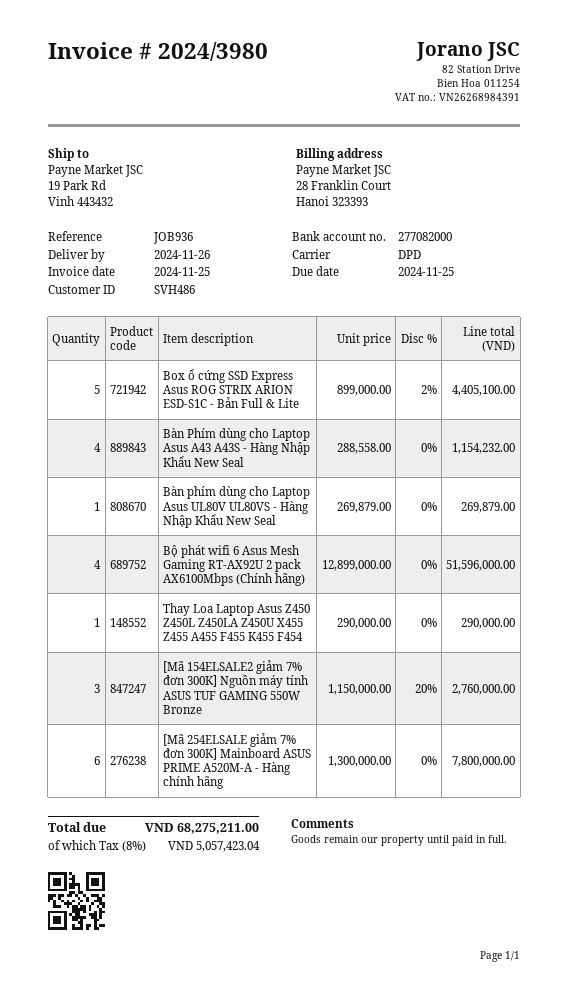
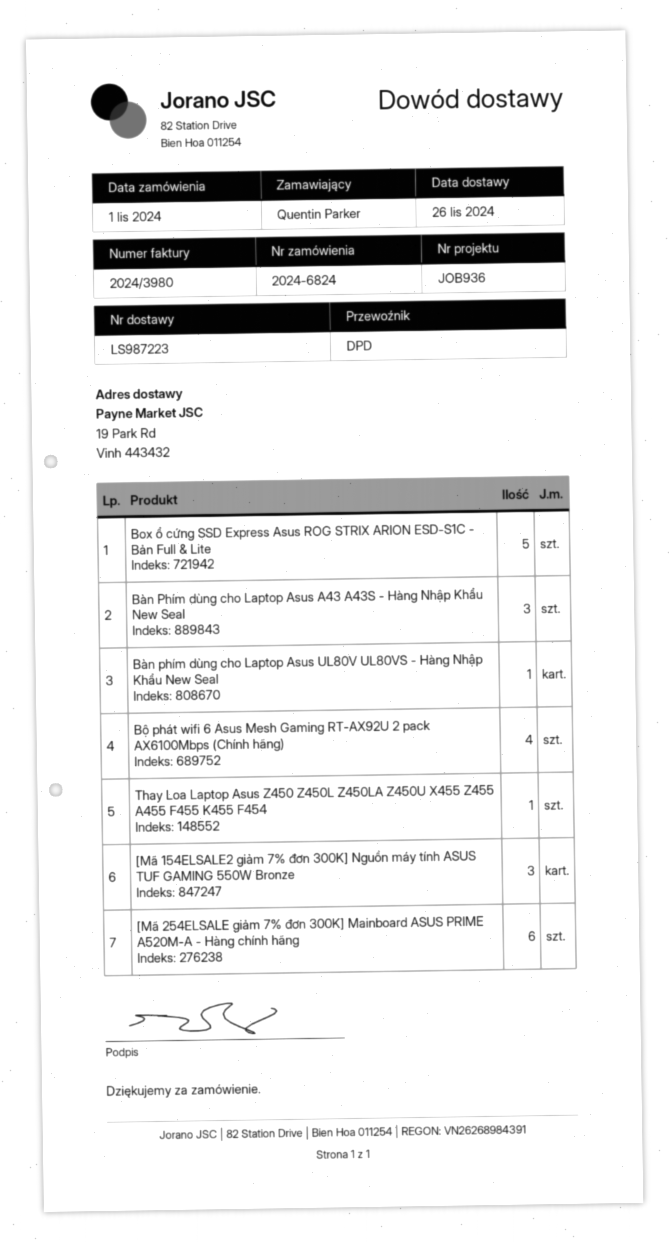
Bàn Phím dùng cho Laptop Asus A43 A43S - Hàng Nhập Khẩu New Seal: 4 -> 3

